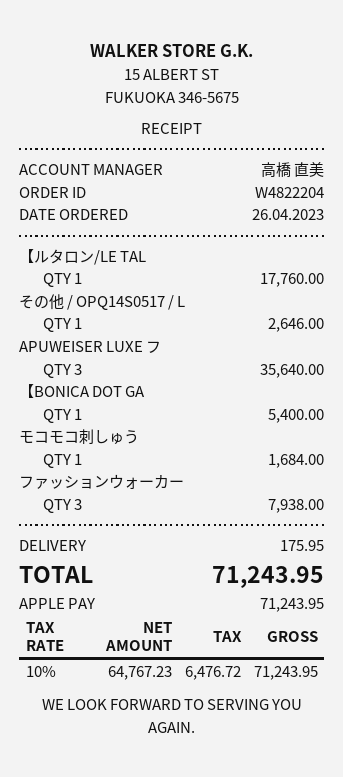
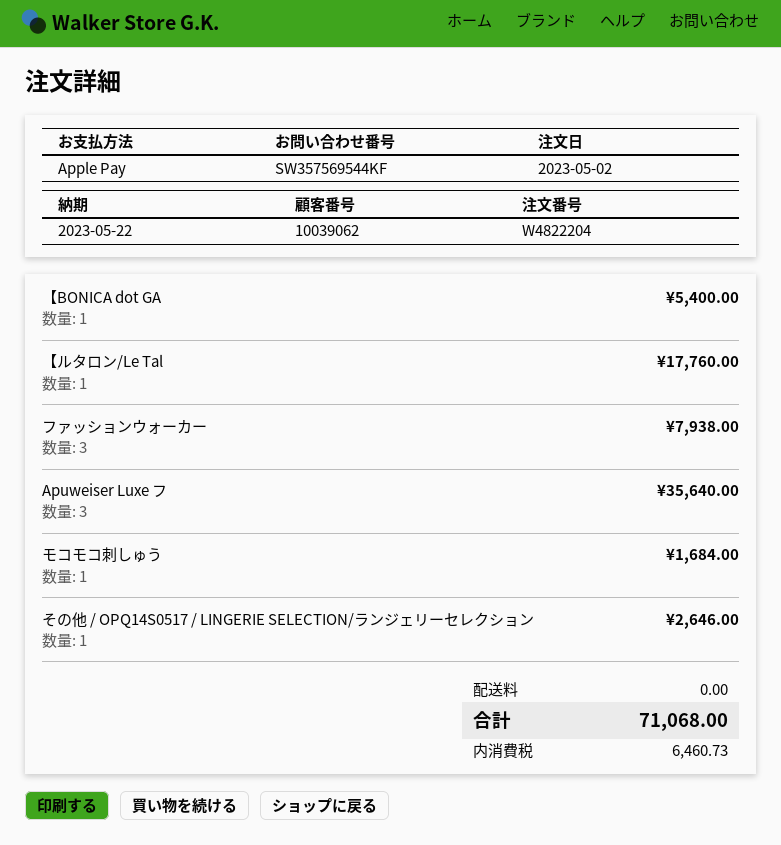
order date: 2023-04-26 -> 2023-05-02
shipping: 175.95 -> 0.00
tax: 6476.72 -> 6460.73
total: 71243.95 -> 71068.00

